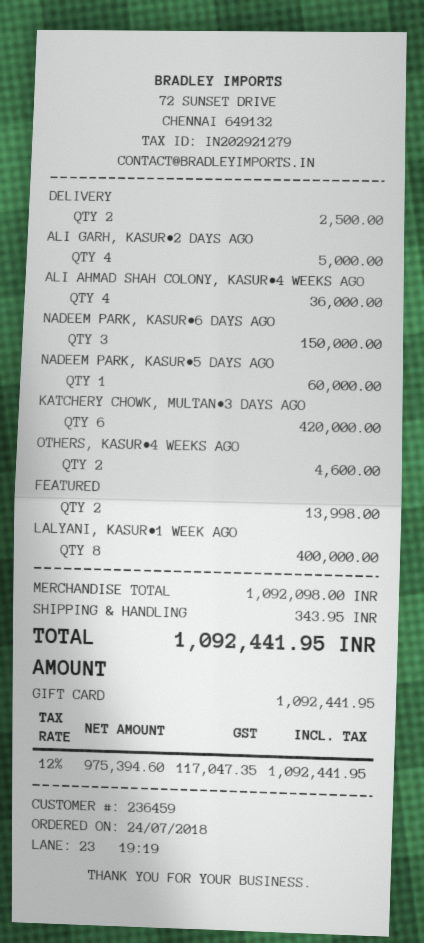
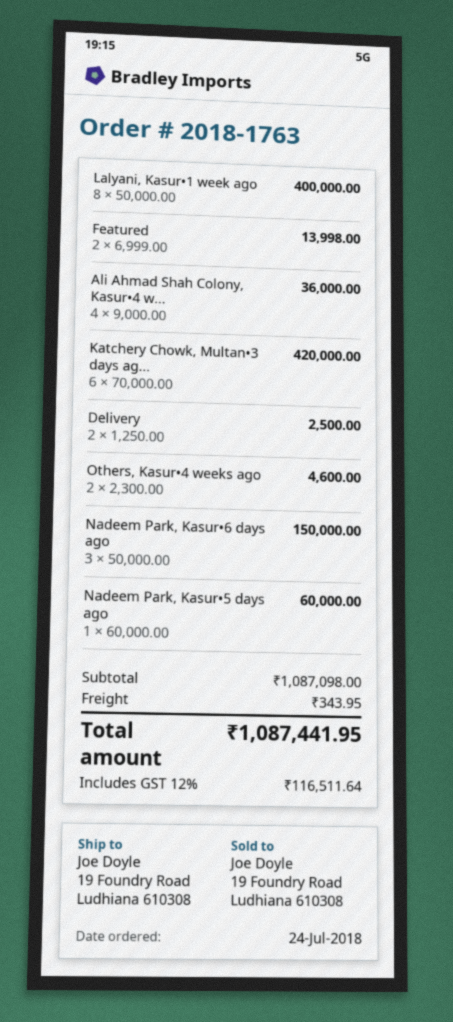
ALI GARH, KASUR•2 DAYS AGO: 4 for 5000.00 -> none
subtotal: 1092098.00 -> 1087098.00
tax: 12% = 117047.35 -> 12% = 116511.64
total: 1092441.95 -> 1087441.95

